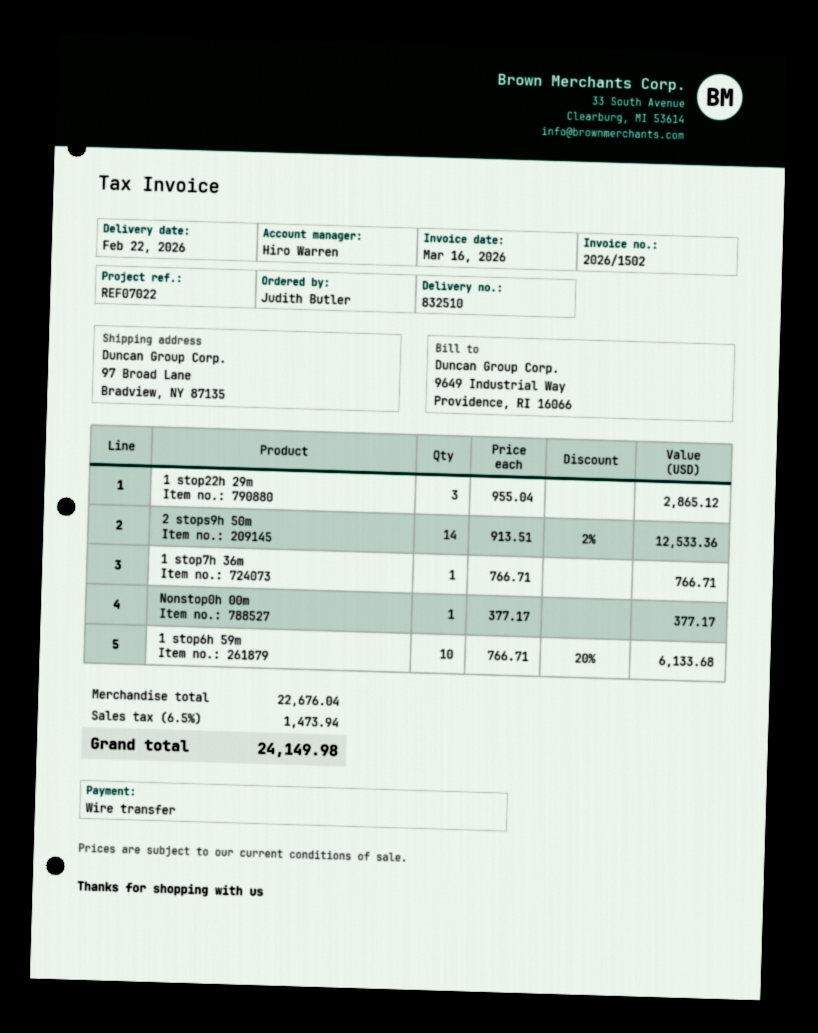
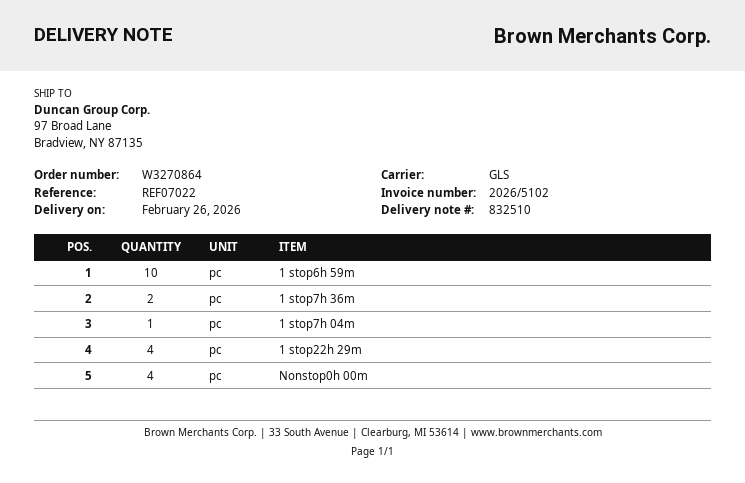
delivery date: 2026-02-22 -> 2026-02-26
invoice number: 2026/1502 -> 2026/5102
1 stop22h 29m: 3 -> 4
2 stops9h 50m: 14 -> none
1 stop7h 36m: 1 -> 2
Nonstop0h 00m: 1 -> 4
1 stop7h 04m: none -> 1

